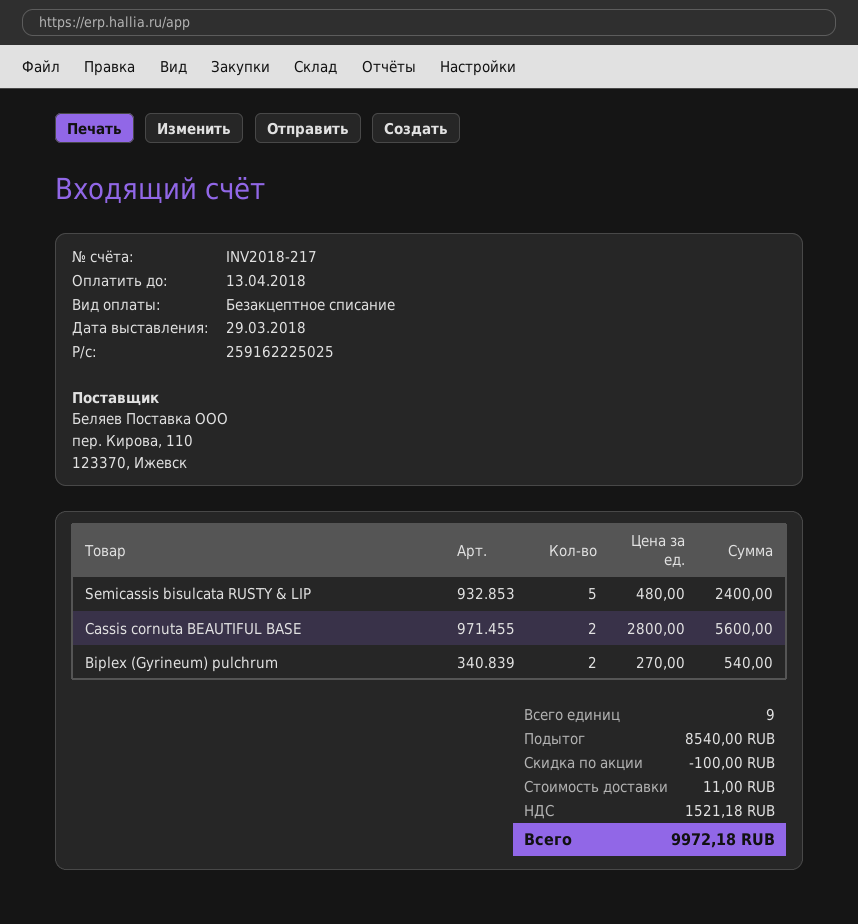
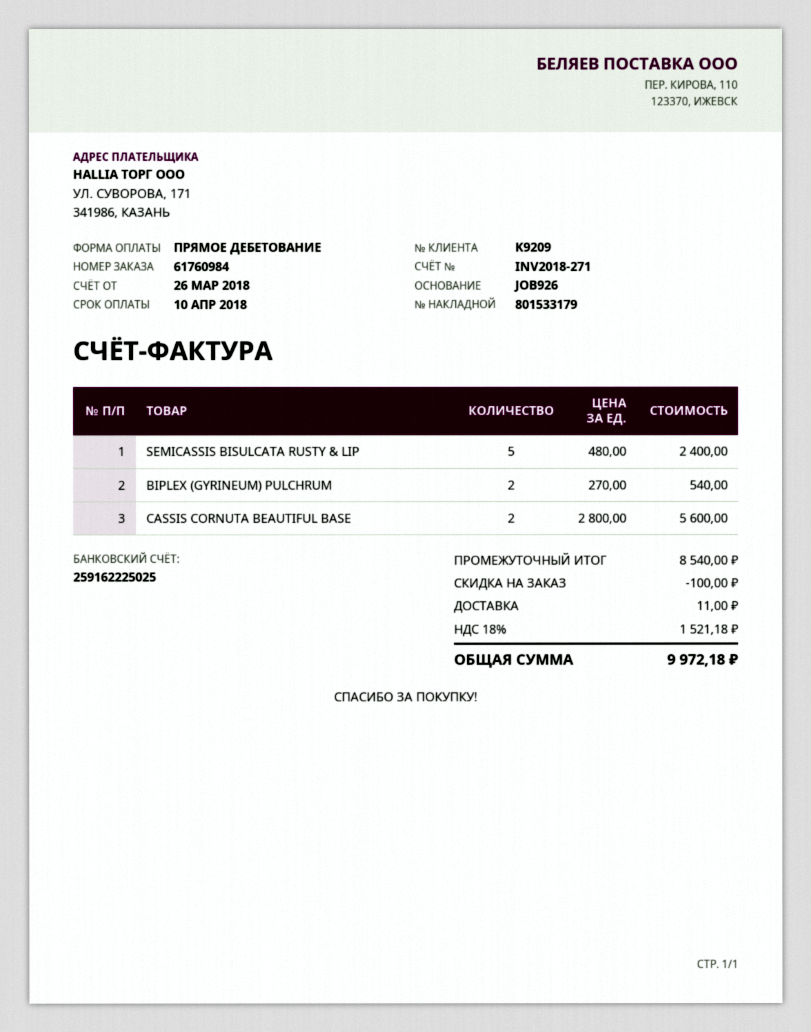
invoice number: INV2018-217 -> INV2018-271
invoice date: 2018-03-29 -> 2018-03-26
due date: 2018-04-13 -> 2018-04-10

